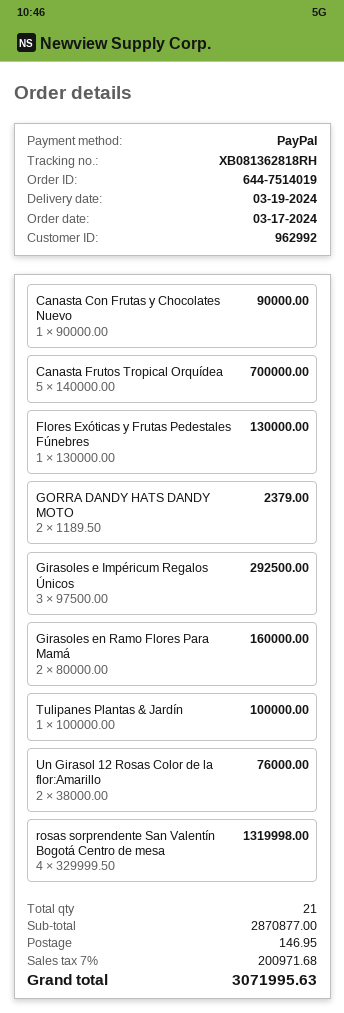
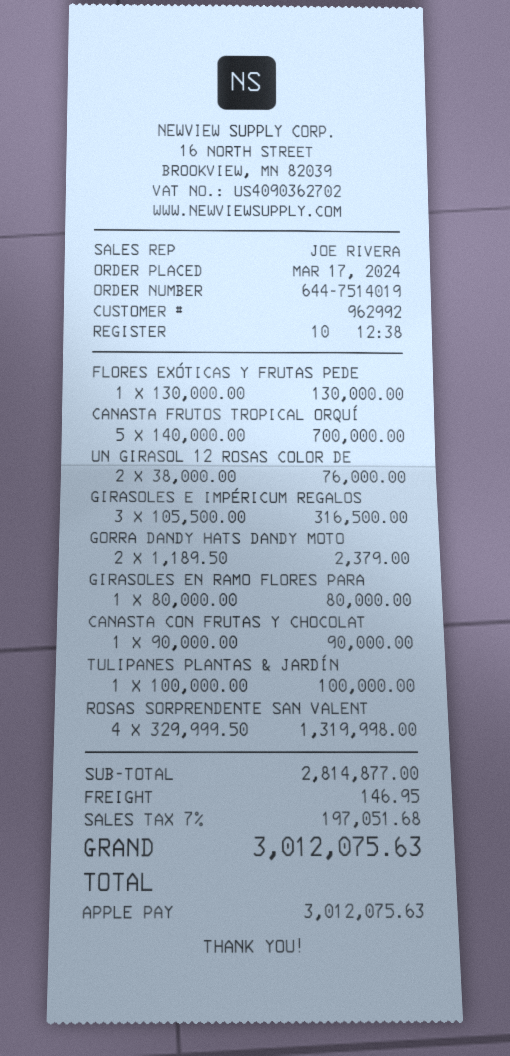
payment method: PayPal -> Apple Pay
Girasoles e Impéricum Regalos Únicos: 3 x 97500.00 = 292500.00 -> 3 x 105500.00 = 316500.00
Girasoles en Ramo Flores Para Mamá: 2 x 80000.00 = 160000.00 -> 1 x 80000.00 = 80000.00
subtotal: 2870877.00 -> 2814877.00
tax: 7% = 200971.68 -> 7% = 197051.68
total: 3071995.63 -> 3012075.63

